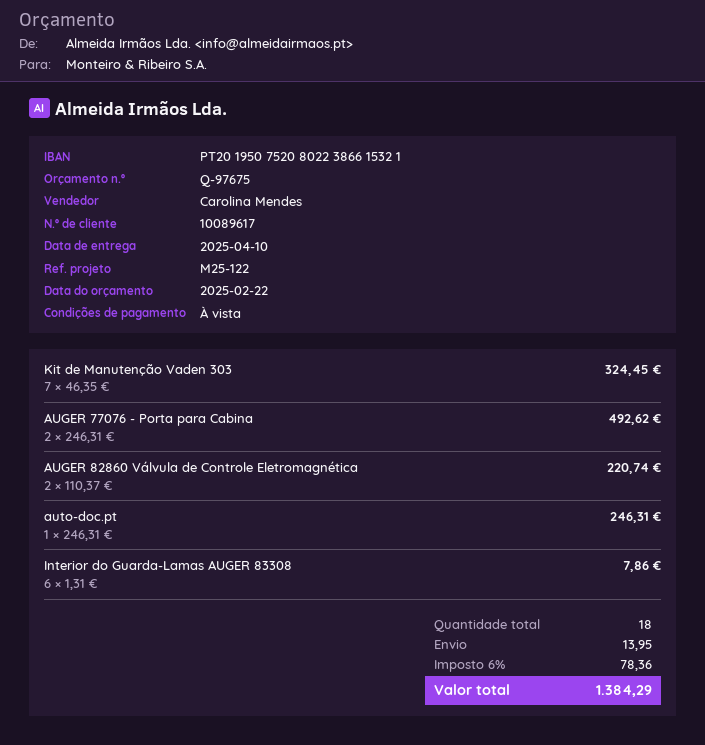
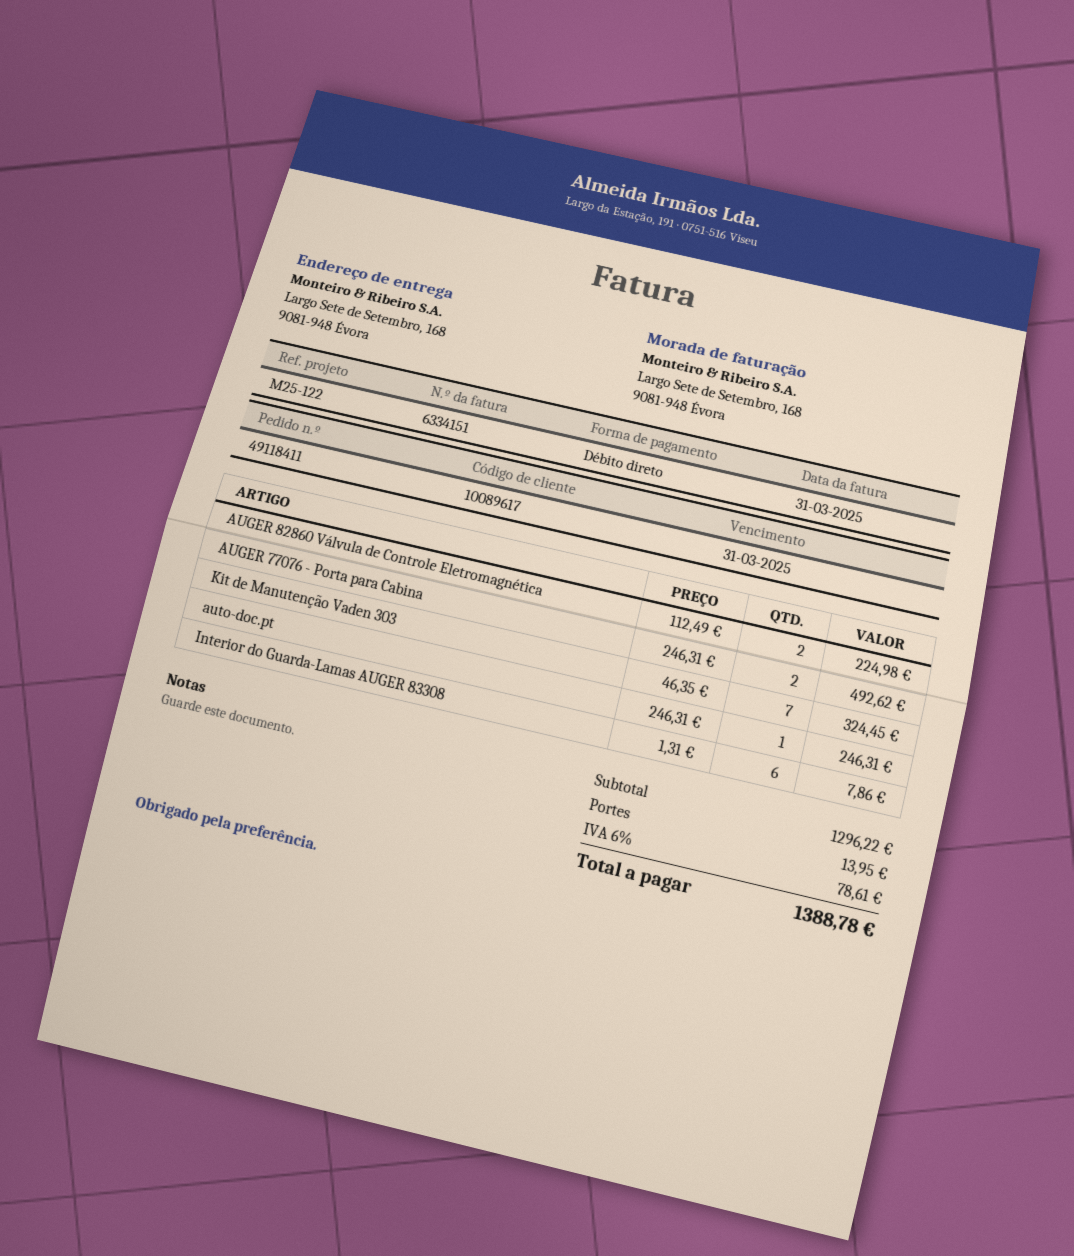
AUGER 82860 Válvula de Controle Eletromagnética: 2 x 110.37 = 220.74 -> 2 x 112.49 = 224.98
tax: 6% = 78.36 -> 6% = 78.61
total: 1384.29 -> 1388.78

